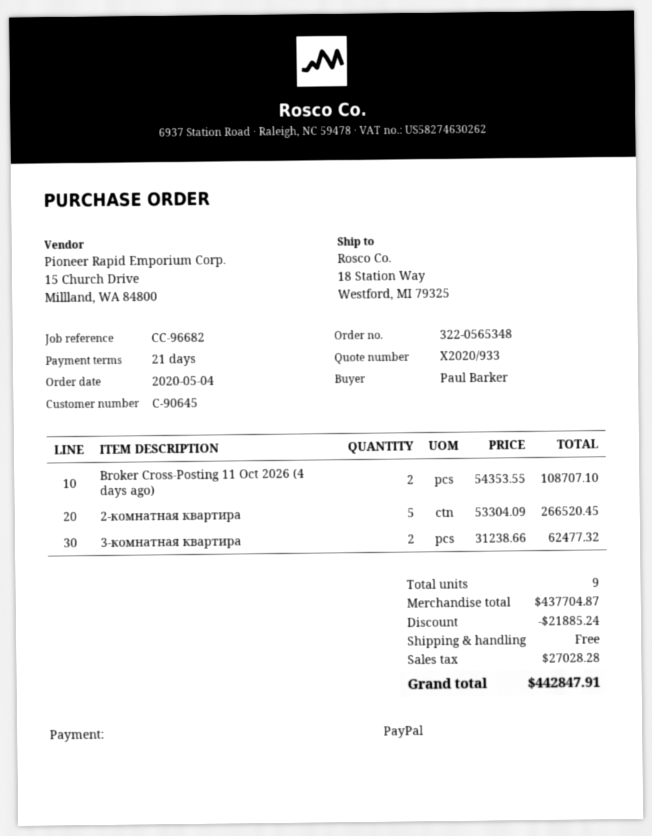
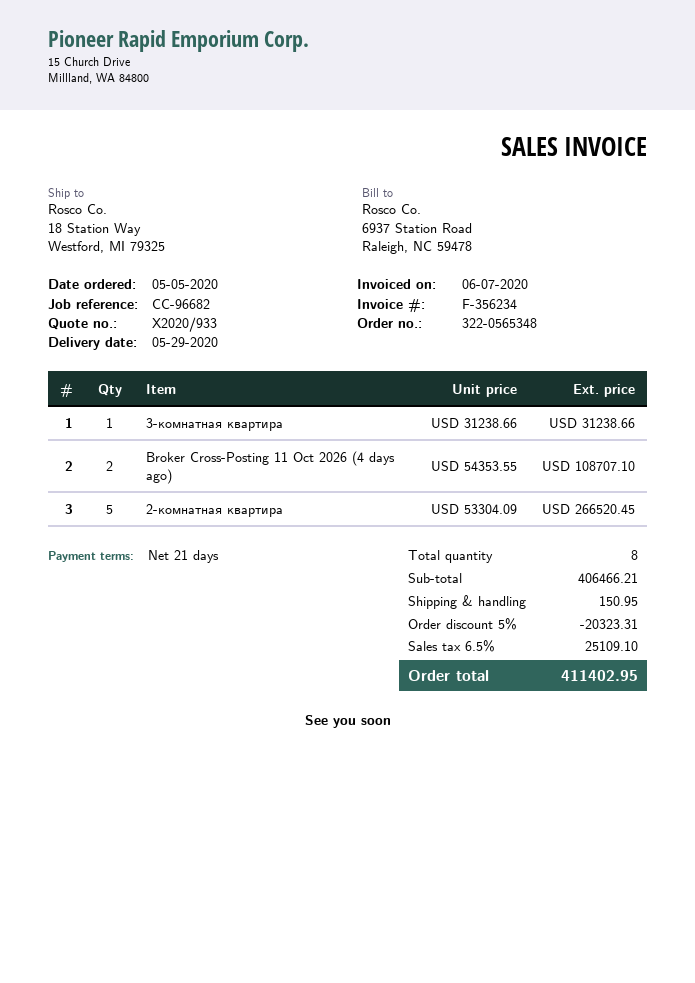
order date: 2020-05-04 -> 2020-05-05
3-комнатная квартира: 2 x 31238.66 = 62477.32 -> 1 x 31238.66 = 31238.66
total quantity: 9 -> 8
subtotal: 437704.87 -> 406466.21
discount: 21885.24 -> 20323.31
shipping: 0.00 -> 150.95
tax: 27028.28 -> 25109.10
total: 442847.91 -> 411402.95

